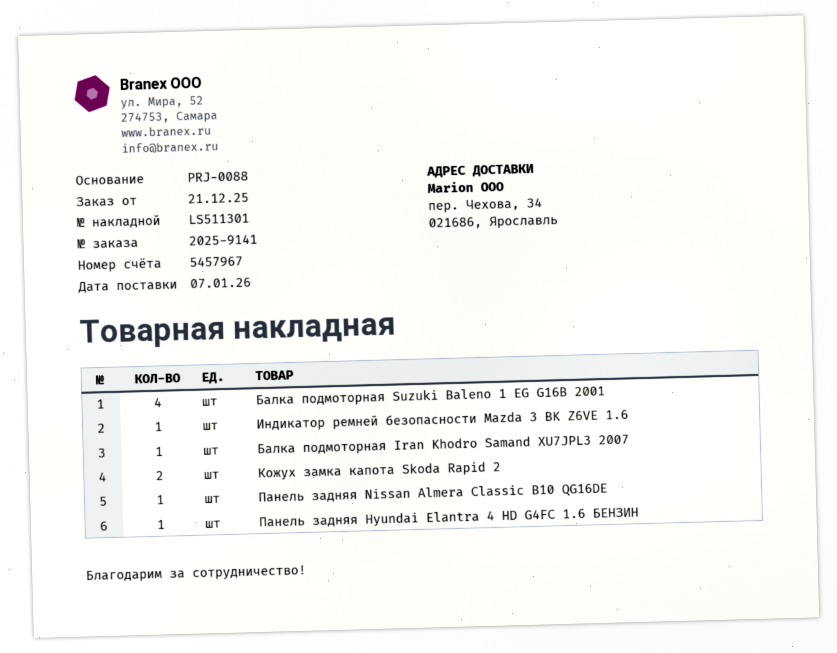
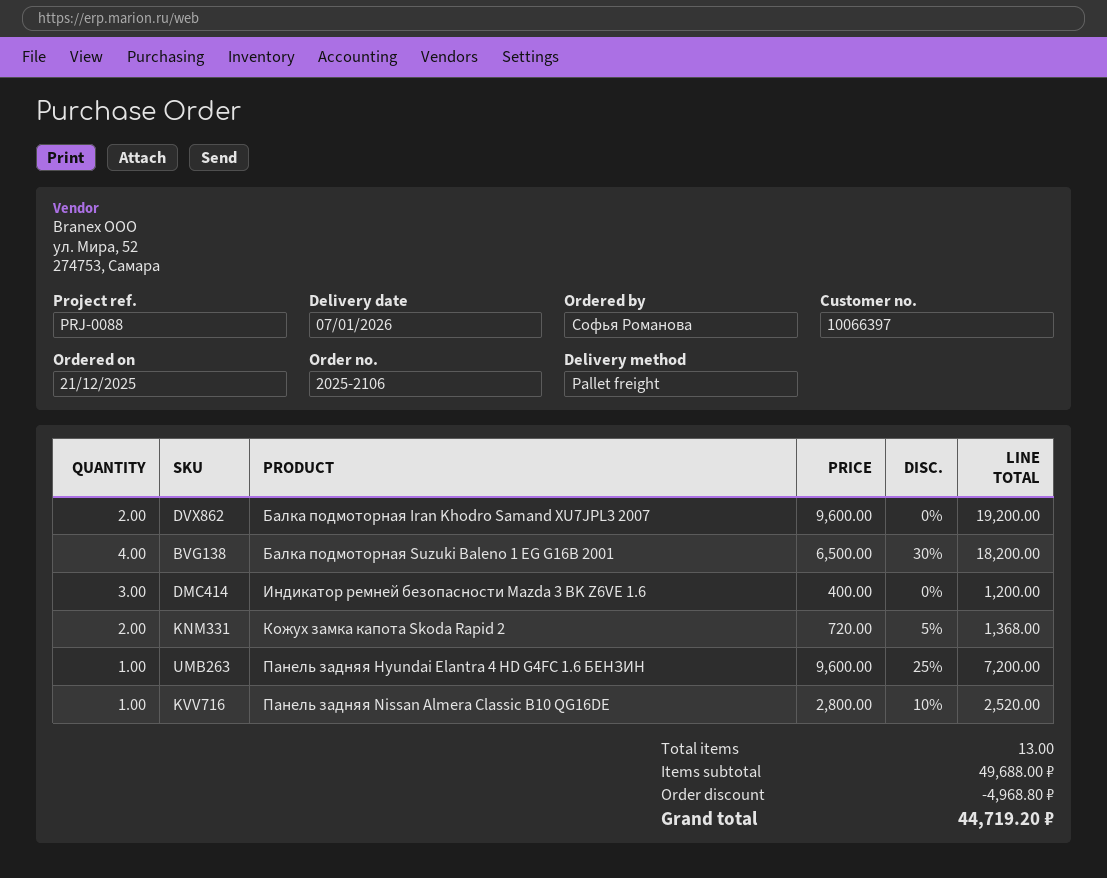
order number: 2025-9141 -> 2025-2106
Индикатор ремней безопасности Mazda 3 BK Z6VE 1.6: 1 -> 3
Балка подмоторная Iran Khodro Samand XU7JPL3 2007: 1 -> 2

